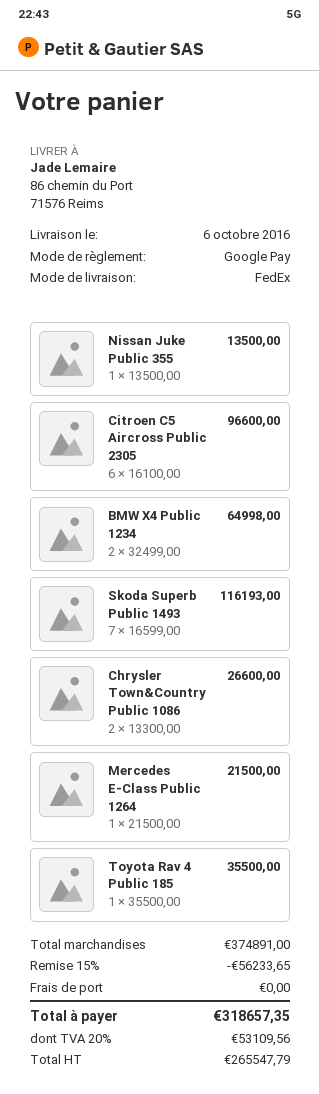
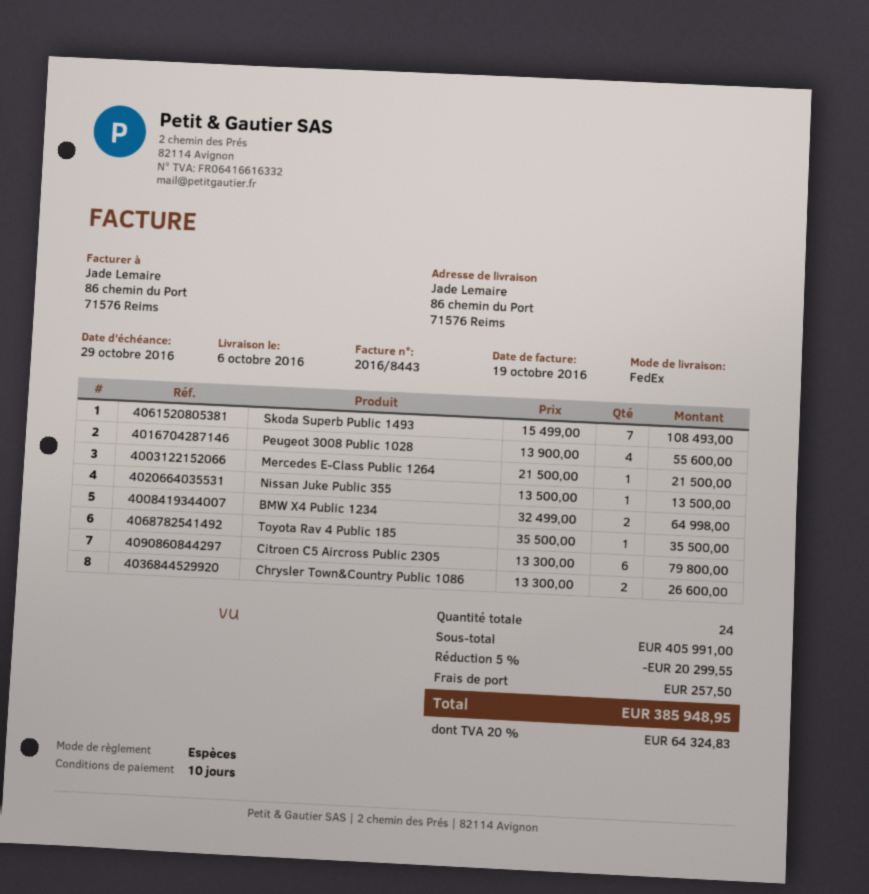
payment method: Google Pay -> cash
Citroen C5 Aircross Public 2305: 6 x 16100.00 = 96600.00 -> 6 x 13300.00 = 79800.00
Skoda Superb Public 1493: 7 x 16599.00 = 116193.00 -> 7 x 15499.00 = 108493.00
Peugeot 3008 Public 1028: none -> 4 x 13900.00 = 55600.00
subtotal: 374891.00 -> 405991.00
discount: 15% = 56233.65 -> 5% = 20299.55
shipping: 0.00 -> 257.50
tax: 20% = 53109.56 -> 20% = 64324.83
total: 318657.35 -> 385948.95

